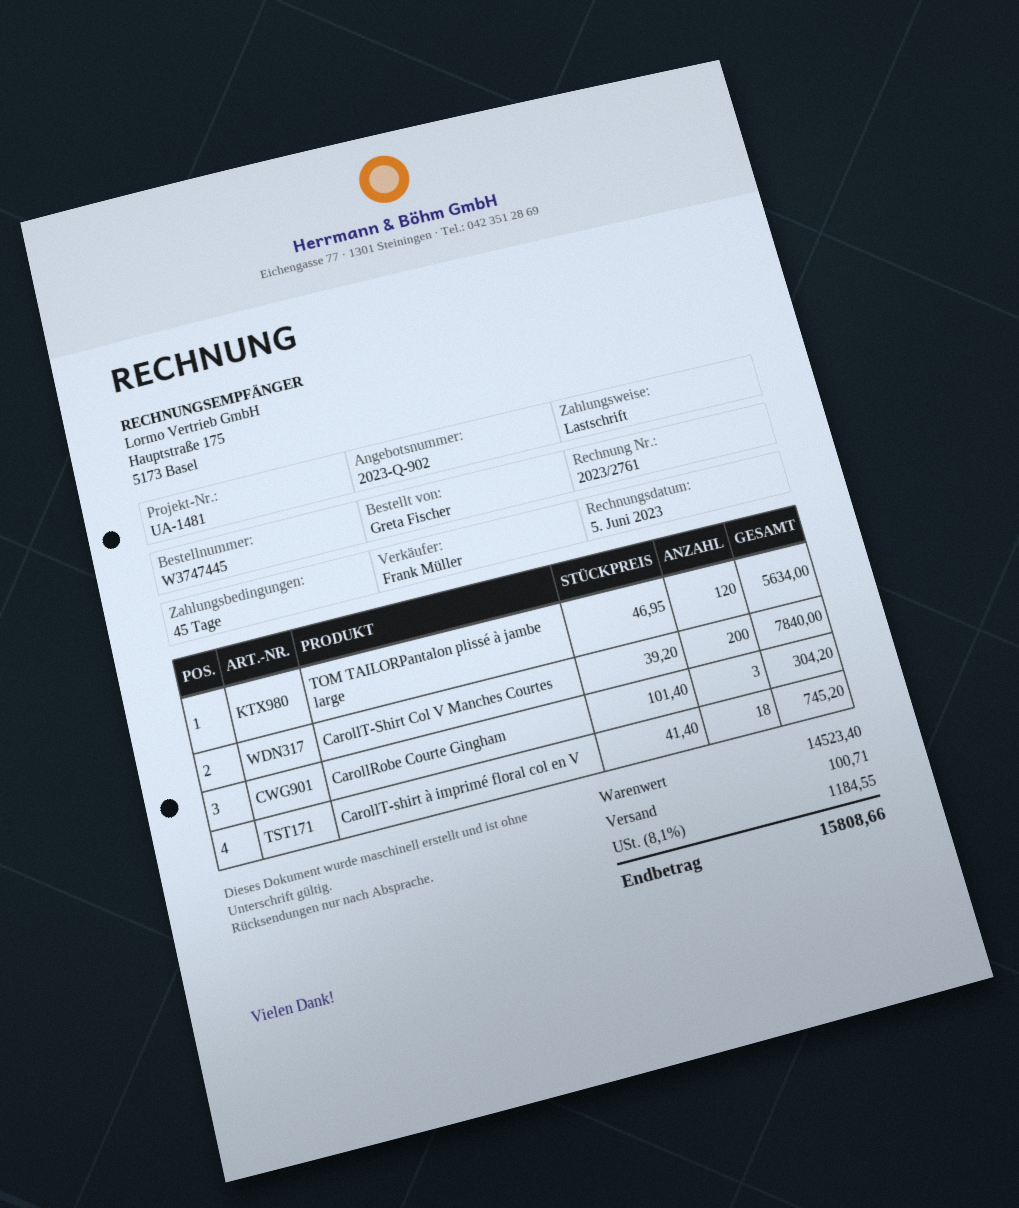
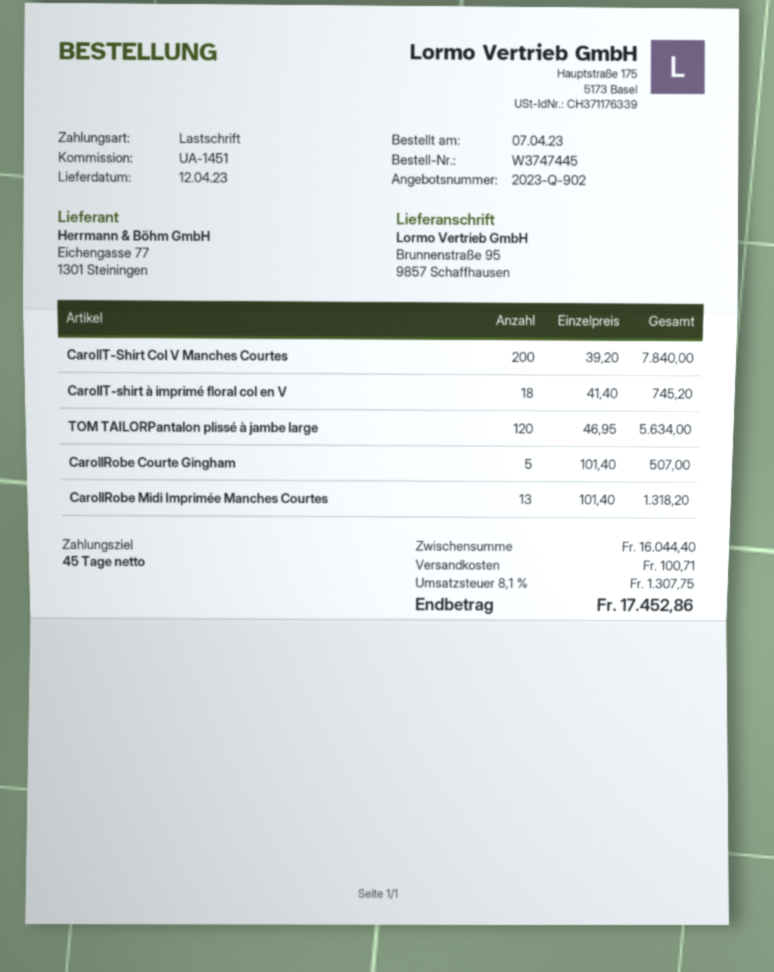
reference: UA-1481 -> UA-1451
CarollRobe Courte Gingham: 3 x 101.40 = 304.20 -> 5 x 101.40 = 507.00
CarollRobe Midi Imprimée Manches Courtes: none -> 13 x 101.40 = 1318.20
subtotal: 14523.40 -> 16044.40
tax: 8.1% = 1184.55 -> 8.1% = 1307.75
total: 15808.66 -> 17452.86

